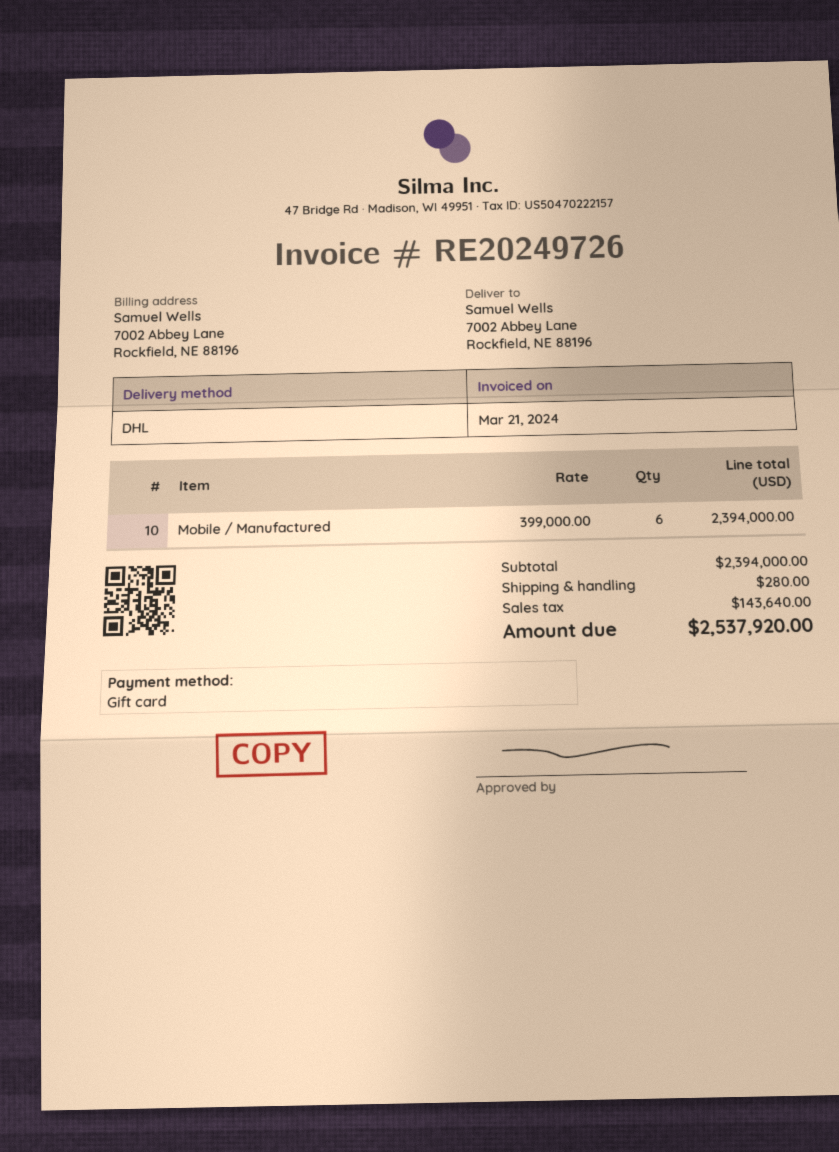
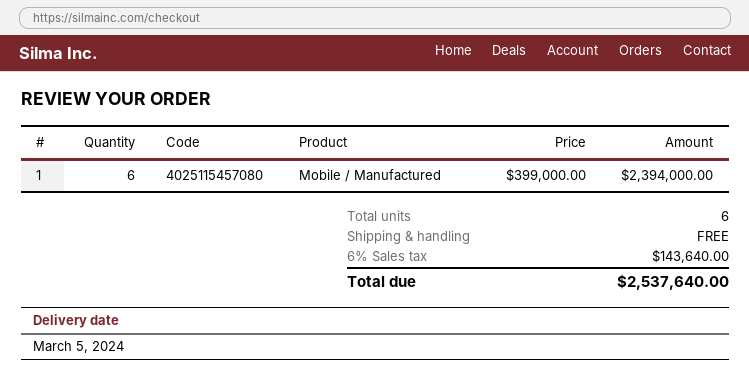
shipping: 280.00 -> 0.00
total: 2537920.00 -> 2537640.00

